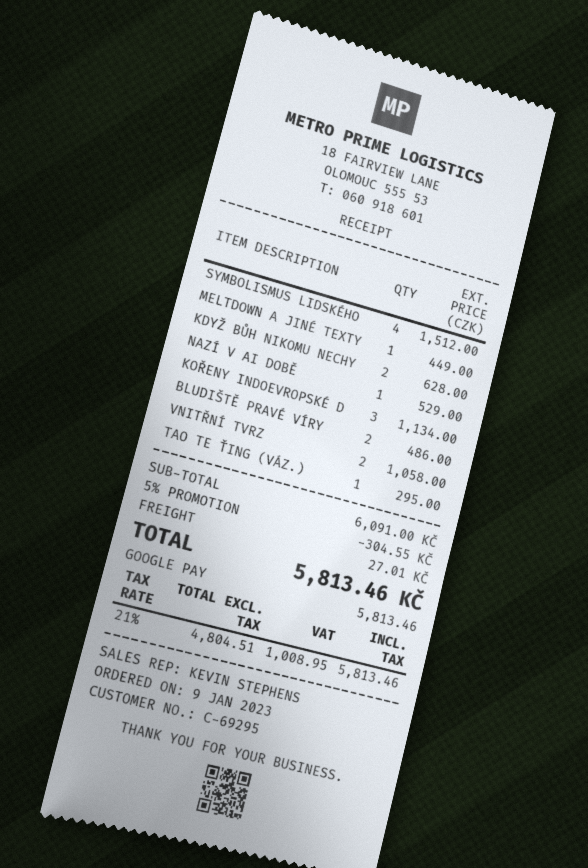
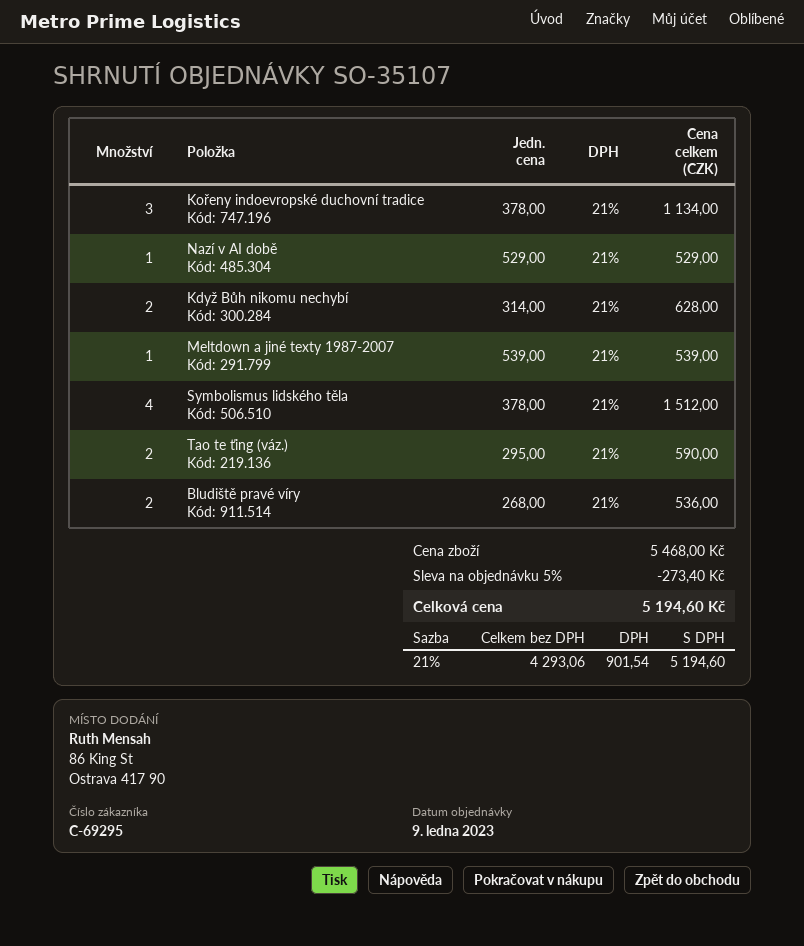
MELTDOWN A JINÉ TEXTY: 1 for 449.00 -> 1 for 539.00
BLUDIŠTĚ PRAVÉ VÍRY: 2 for 486.00 -> 2 for 536.00
VNITŘNÍ TVRZ: 2 for 1058.00 -> none
TAO TE ŤING (VÁZ.): 1 for 295.00 -> 2 for 590.00
subtotal: 6091.00 -> 5468.00
discount: 5% = 304.55 -> 5% = 273.40
shipping: 27.01 -> none
net: 4804.51 -> 4293.06
tax: 21% = 1008.95 -> 21% = 901.54
total: 5813.46 -> 5194.60

